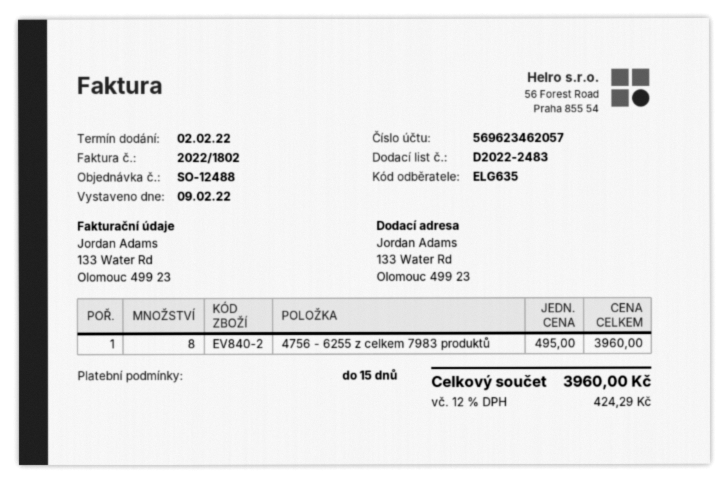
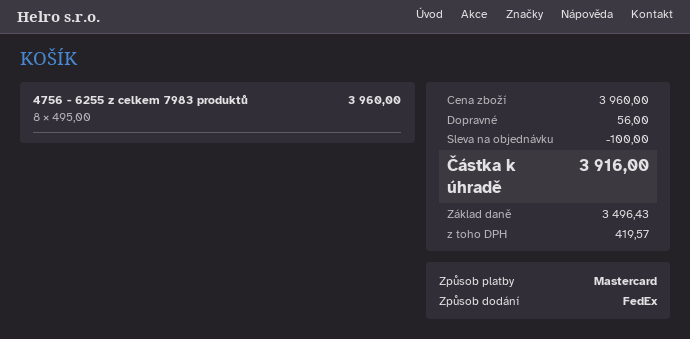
discount: none -> 100.00
shipping: none -> 56.00
tax: 424.29 -> 419.57
total: 3960.00 -> 3916.00

